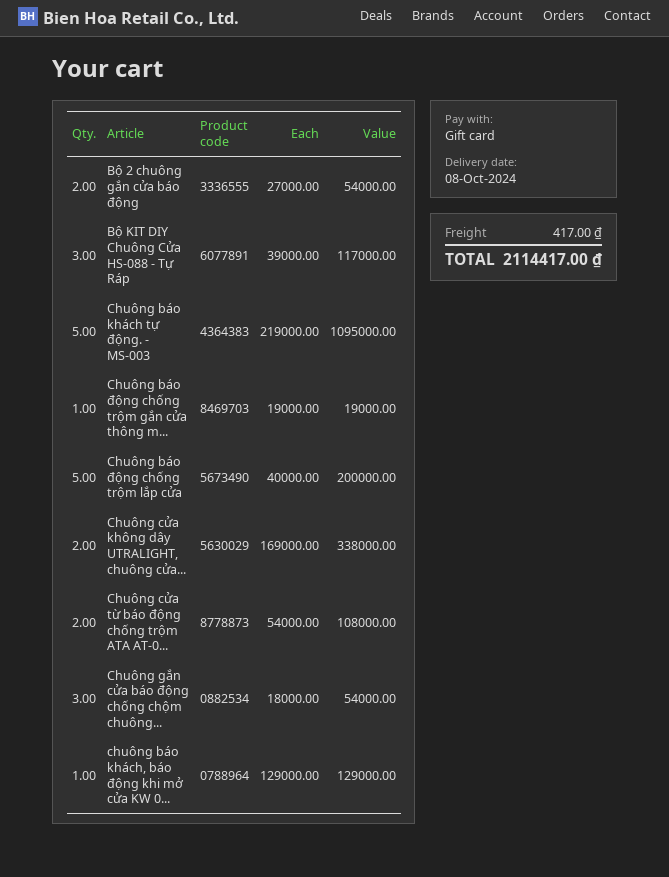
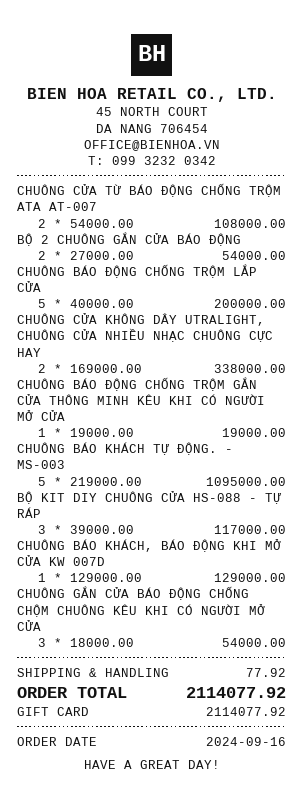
shipping: 417.00 -> 77.92
total: 2114417.00 -> 2114077.92

